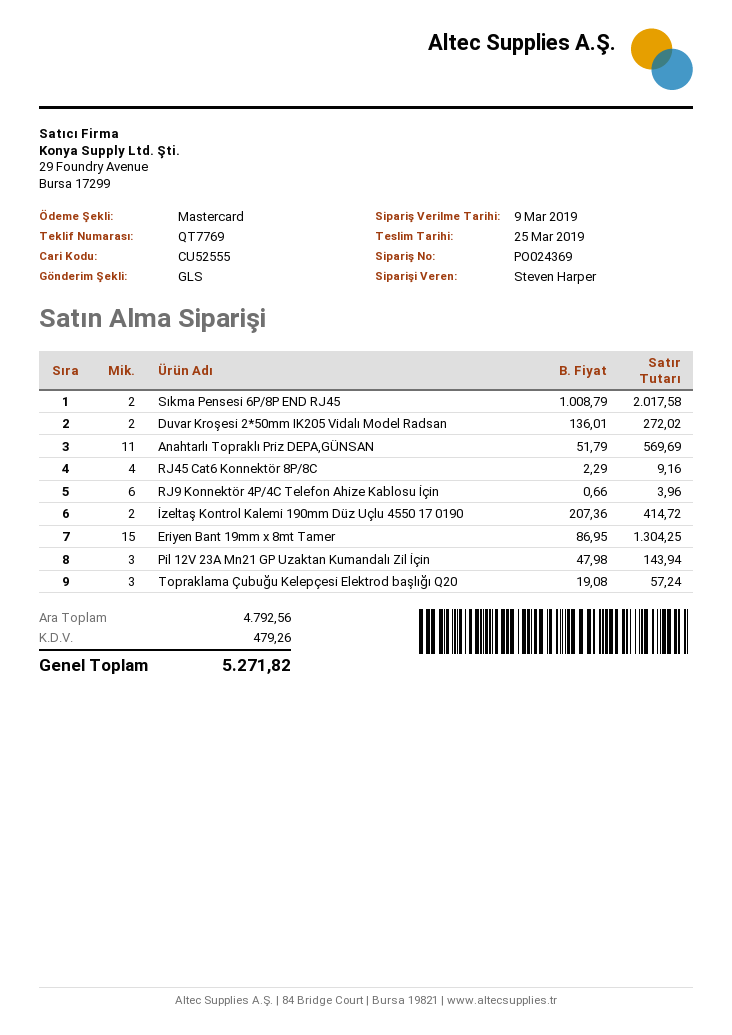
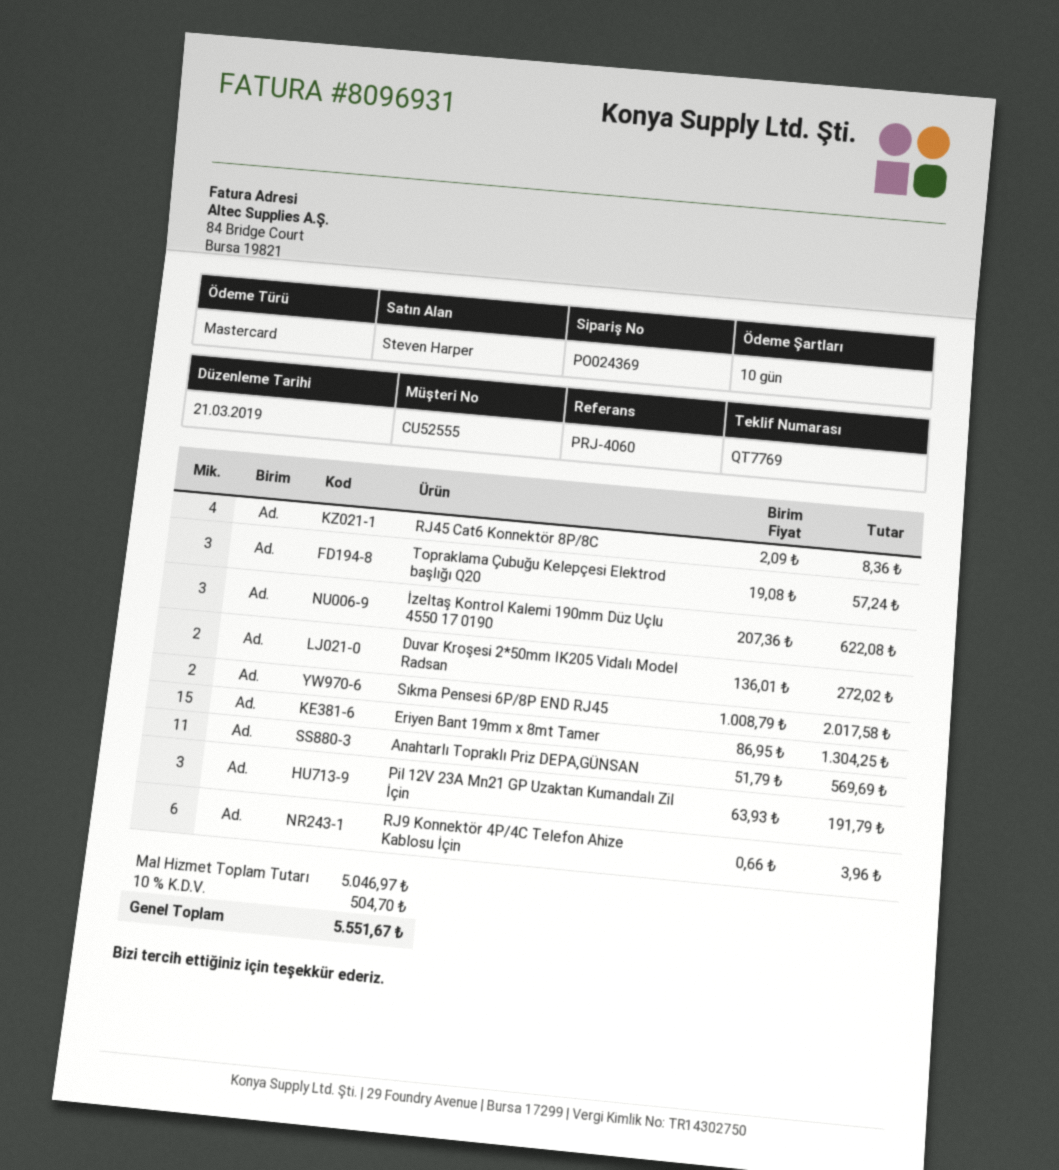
RJ45 Cat6 Konnektör 8P/8C: 4 x 2.29 = 9.16 -> 4 x 2.09 = 8.36
İzeltaş Kontrol Kalemi 190mm Düz Uçlu 4550 17 0190: 2 x 207.36 = 414.72 -> 3 x 207.36 = 622.08
Pil 12V 23A Mn21 GP Uzaktan Kumandalı Zil İçin: 3 x 47.98 = 143.94 -> 3 x 63.93 = 191.79
subtotal: 4792.56 -> 5046.97
tax: 479.26 -> 504.70
total: 5271.82 -> 5551.67

